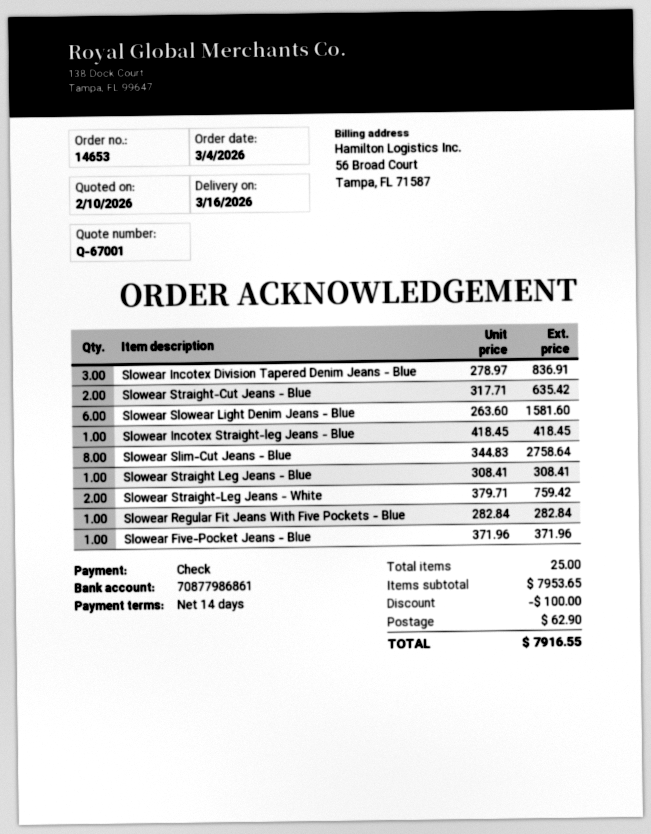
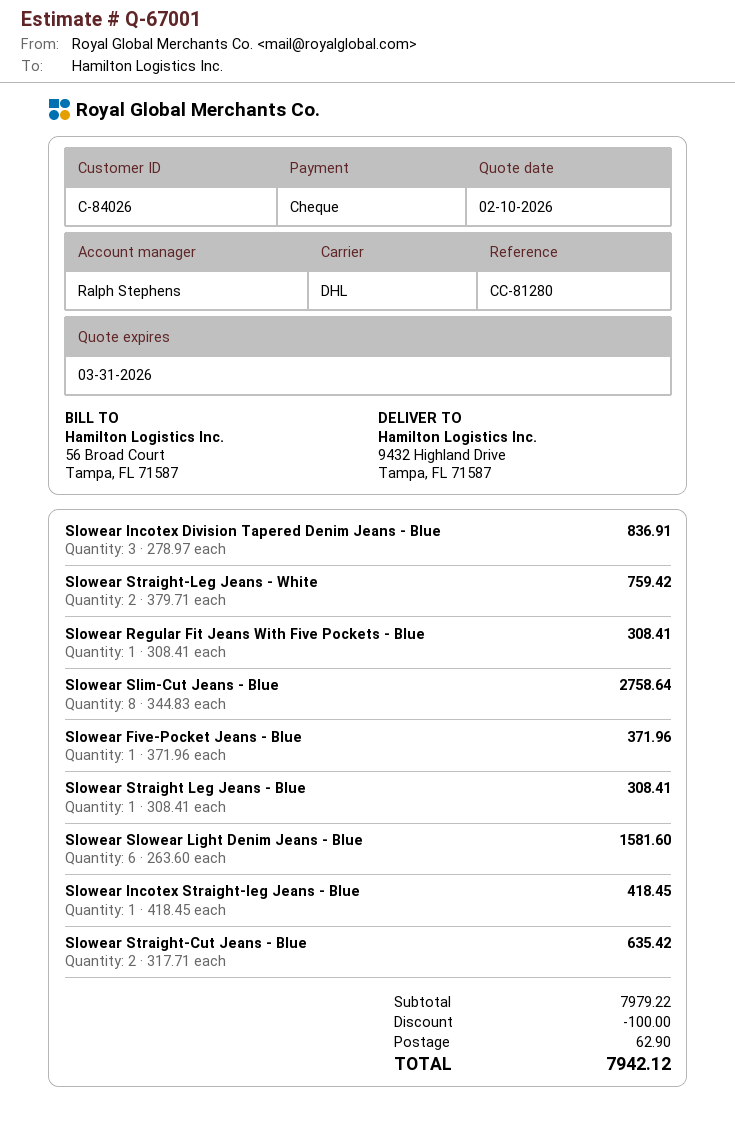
Slowear Regular Fit Jeans With Five Pockets - Blue: 1 x 282.84 = 282.84 -> 1 x 308.41 = 308.41
subtotal: 7953.65 -> 7979.22
total: 7916.55 -> 7942.12

